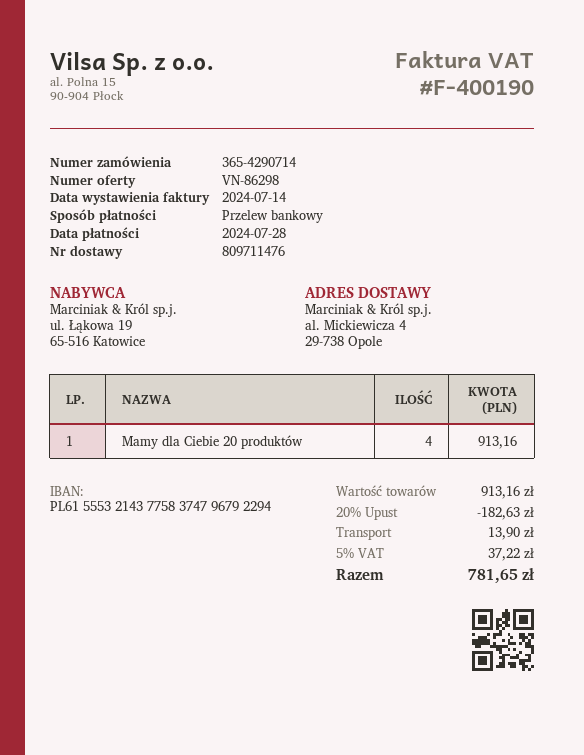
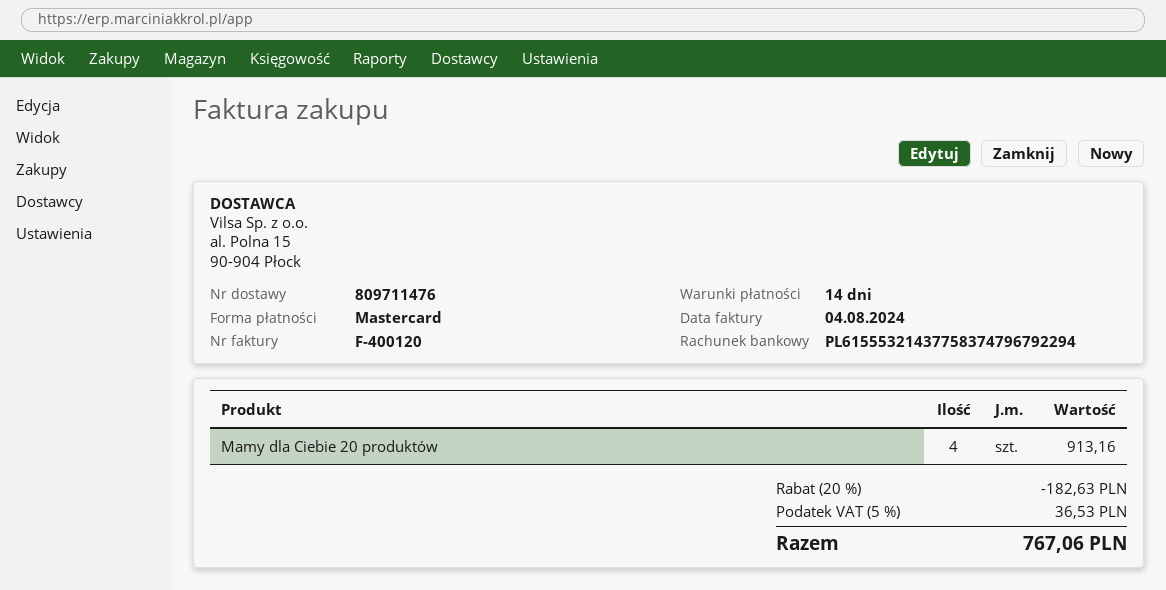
invoice number: F-400190 -> F-400120
invoice date: 2024-07-14 -> 2024-08-04
payment method: bank transfer -> Mastercard
shipping: 13.90 -> none
tax: 5% = 37.22 -> 5% = 36.53
total: 781.65 -> 767.06

